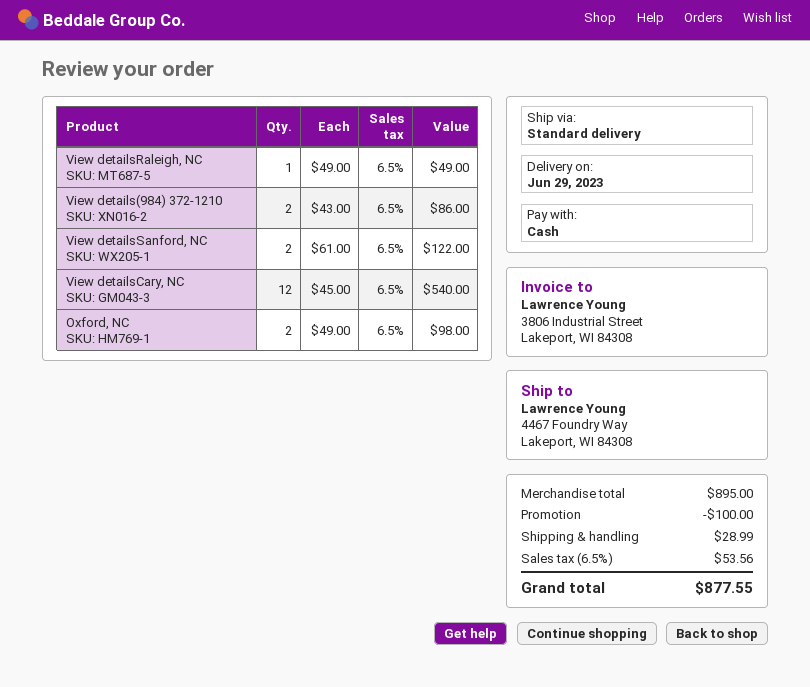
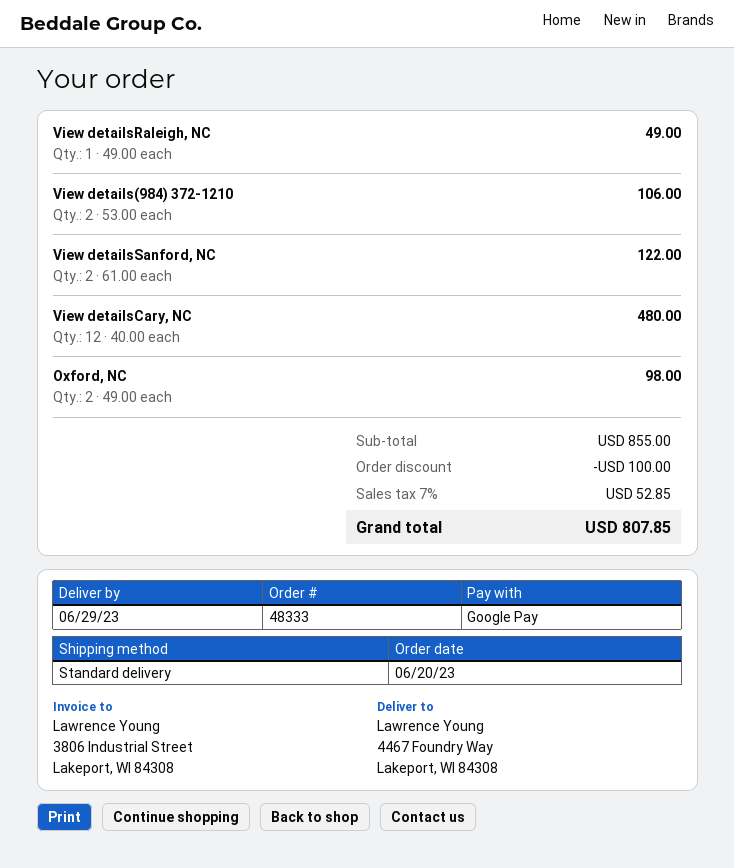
payment method: cash -> Google Pay
View details(984) 372-1210: 2 x 43.00 = 86.00 -> 2 x 53.00 = 106.00
View detailsCary, NC: 12 x 45.00 = 540.00 -> 12 x 40.00 = 480.00
subtotal: 895.00 -> 855.00
shipping: 28.99 -> none
tax: 6.5% = 53.56 -> 7% = 52.85
total: 877.55 -> 807.85

